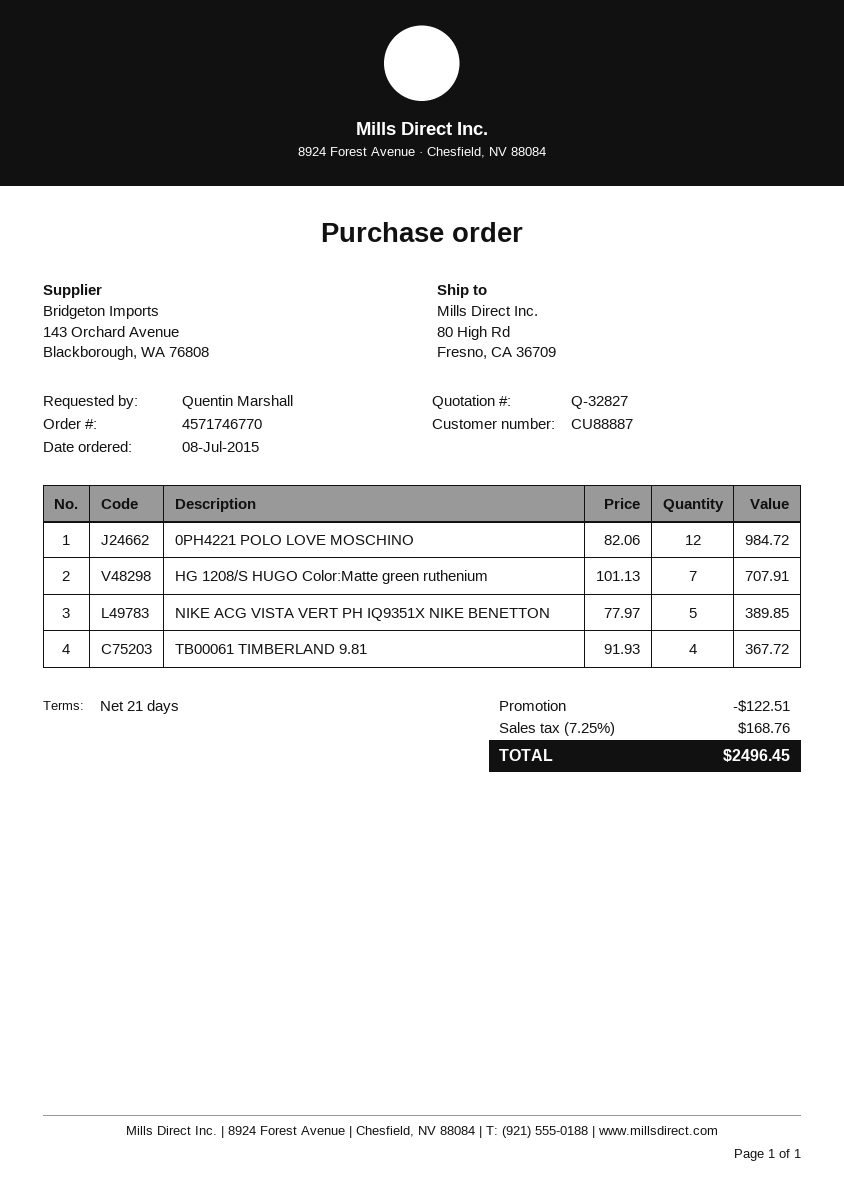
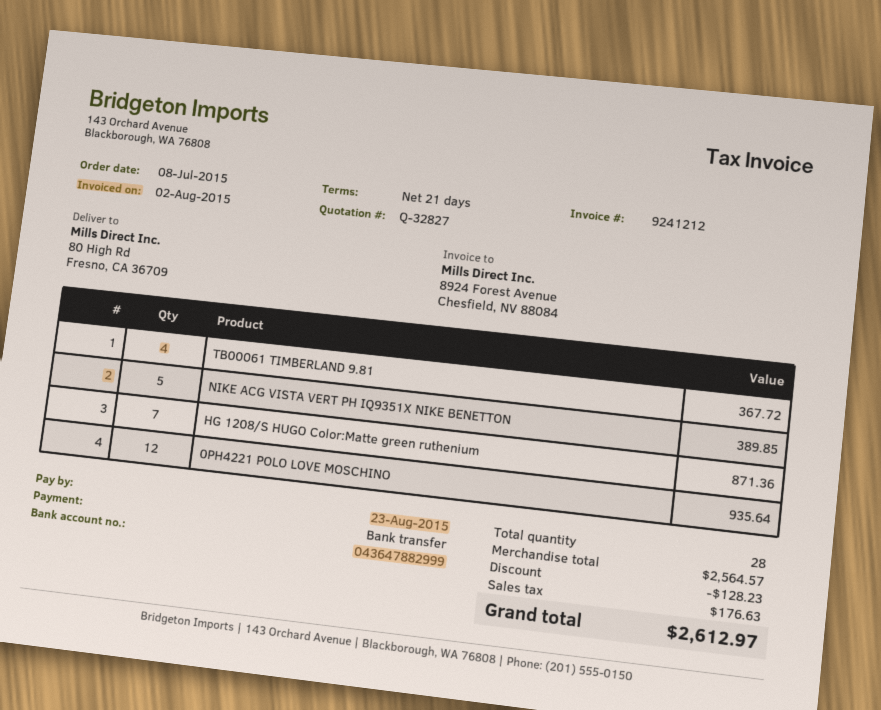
0PH4221 POLO LOVE MOSCHINO: 12 for 984.72 -> 12 for 935.64
HG 1208/S HUGO Color:Matte green ruthenium: 7 for 707.91 -> 7 for 871.36
discount: 122.51 -> 128.23
tax: 168.76 -> 176.63
total: 2496.45 -> 2612.97

